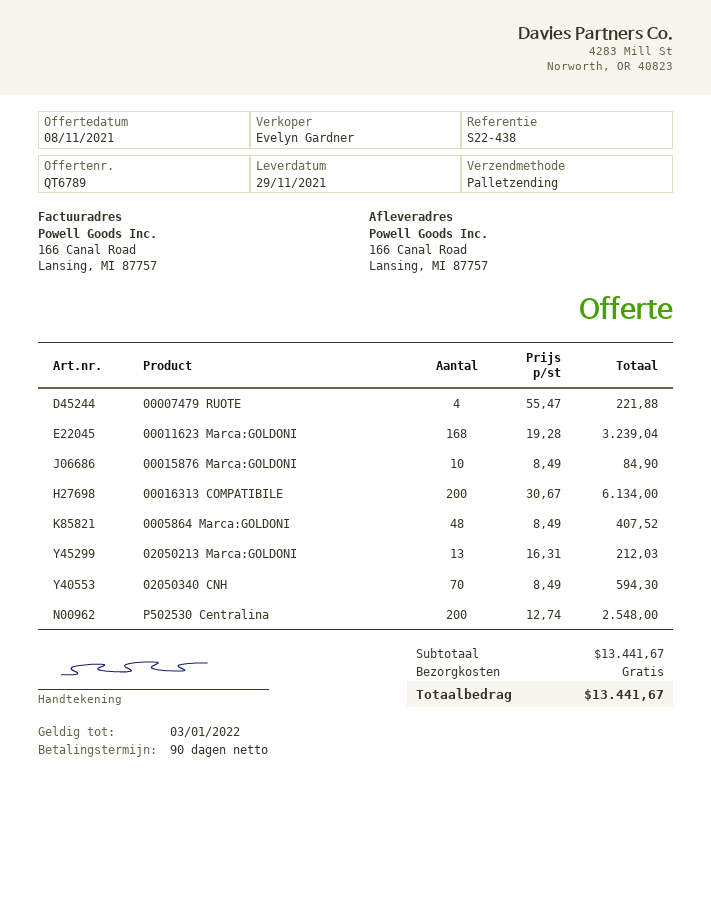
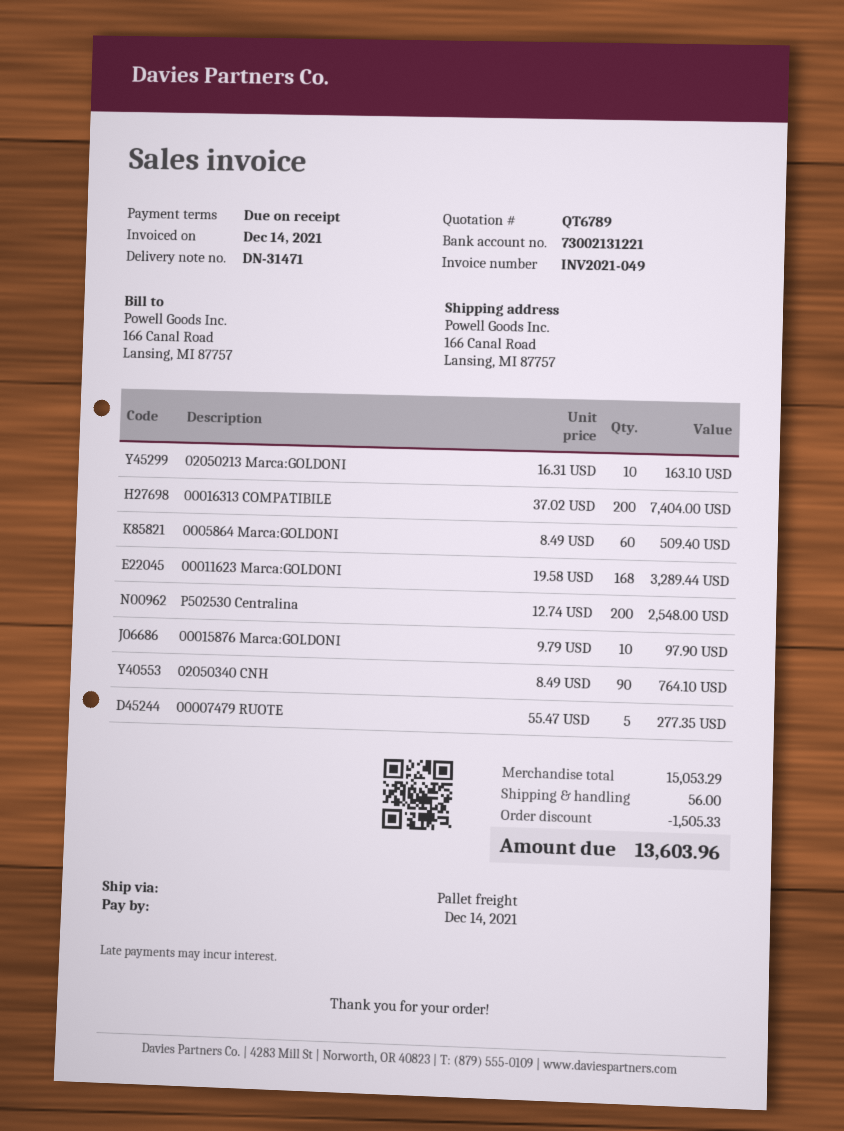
payment terms: 90 days -> on receipt
00007479 RUOTE: 4 x 55.47 = 221.88 -> 5 x 55.47 = 277.35
00011623 Marca:GOLDONI: 168 x 19.28 = 3239.04 -> 168 x 19.58 = 3289.44
00015876 Marca:GOLDONI: 10 x 8.49 = 84.90 -> 10 x 9.79 = 97.90
00016313 COMPATIBILE: 200 x 30.67 = 6134.00 -> 200 x 37.02 = 7404.00
0005864 Marca:GOLDONI: 48 x 8.49 = 407.52 -> 60 x 8.49 = 509.40
02050213 Marca:GOLDONI: 13 x 16.31 = 212.03 -> 10 x 16.31 = 163.10
02050340 CNH: 70 x 8.49 = 594.30 -> 90 x 8.49 = 764.10
subtotal: 13441.67 -> 15053.29
discount: none -> 1505.33
shipping: 0.00 -> 56.00
total: 13441.67 -> 13603.96

